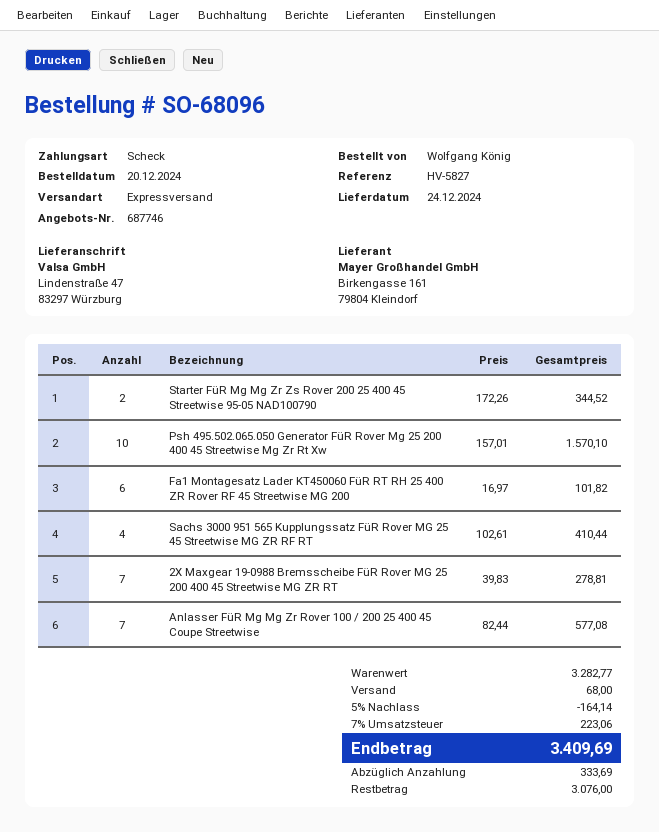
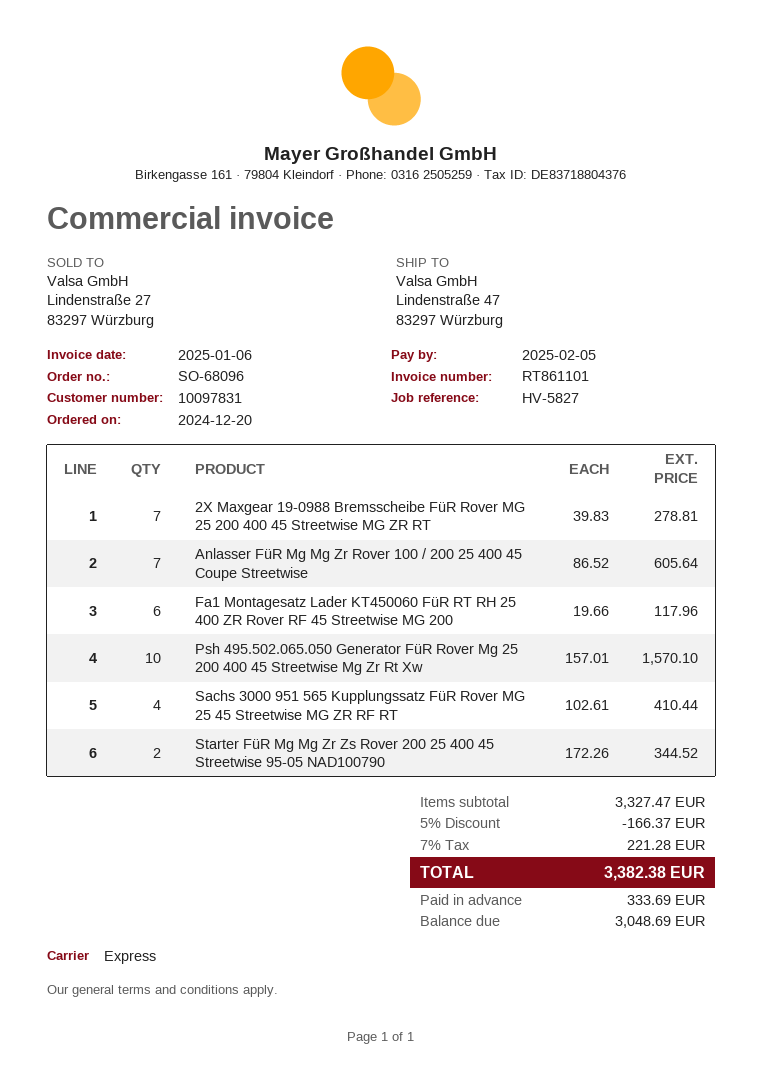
Fa1 Montagesatz Lader KT450060 FüR RT RH 25 400 ZR Rover RF 45 Streetwise MG 200: 6 x 16.97 = 101.82 -> 6 x 19.66 = 117.96
Anlasser FüR Mg Mg Zr Rover 100 / 200 25 400 45 Coupe Streetwise: 7 x 82.44 = 577.08 -> 7 x 86.52 = 605.64
subtotal: 3282.77 -> 3327.47
discount: 5% = 164.14 -> 5% = 166.37
shipping: 68.00 -> none
tax: 7% = 223.06 -> 7% = 221.28
total: 3409.69 -> 3382.38
balance: 3076.00 -> 3048.69

